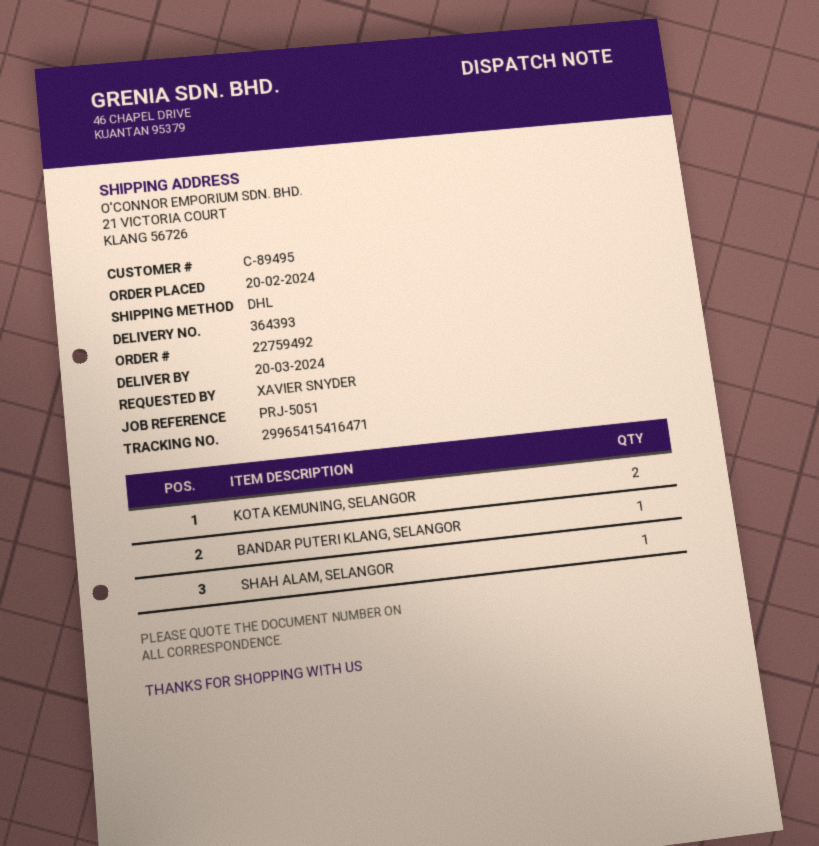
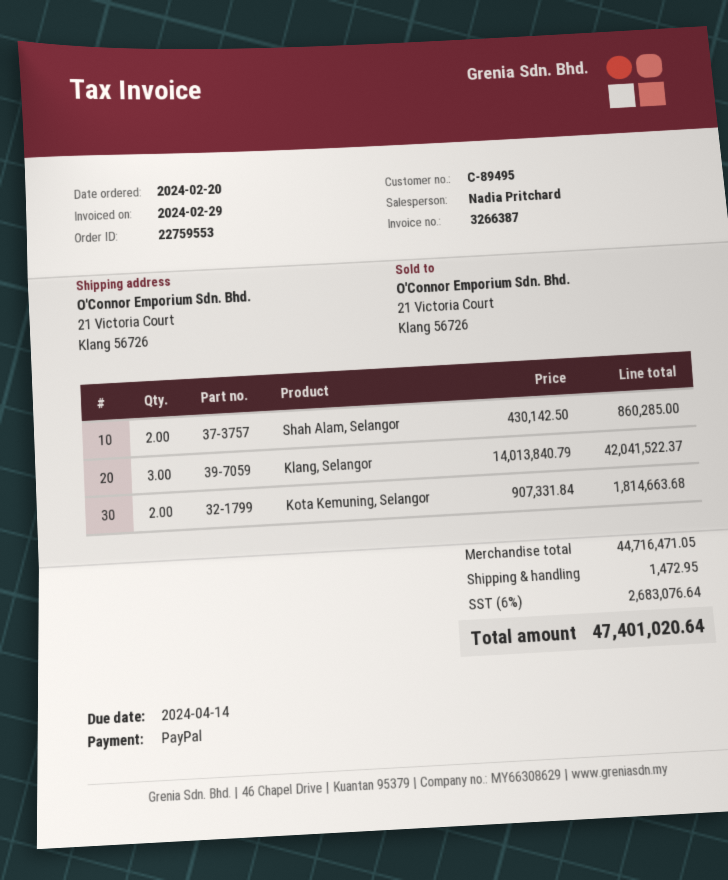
order number: 22759492 -> 22759553
BANDAR PUTERI KLANG, SELANGOR: 1 -> none
SHAH ALAM, SELANGOR: 1 -> 2
Klang, Selangor: none -> 3

